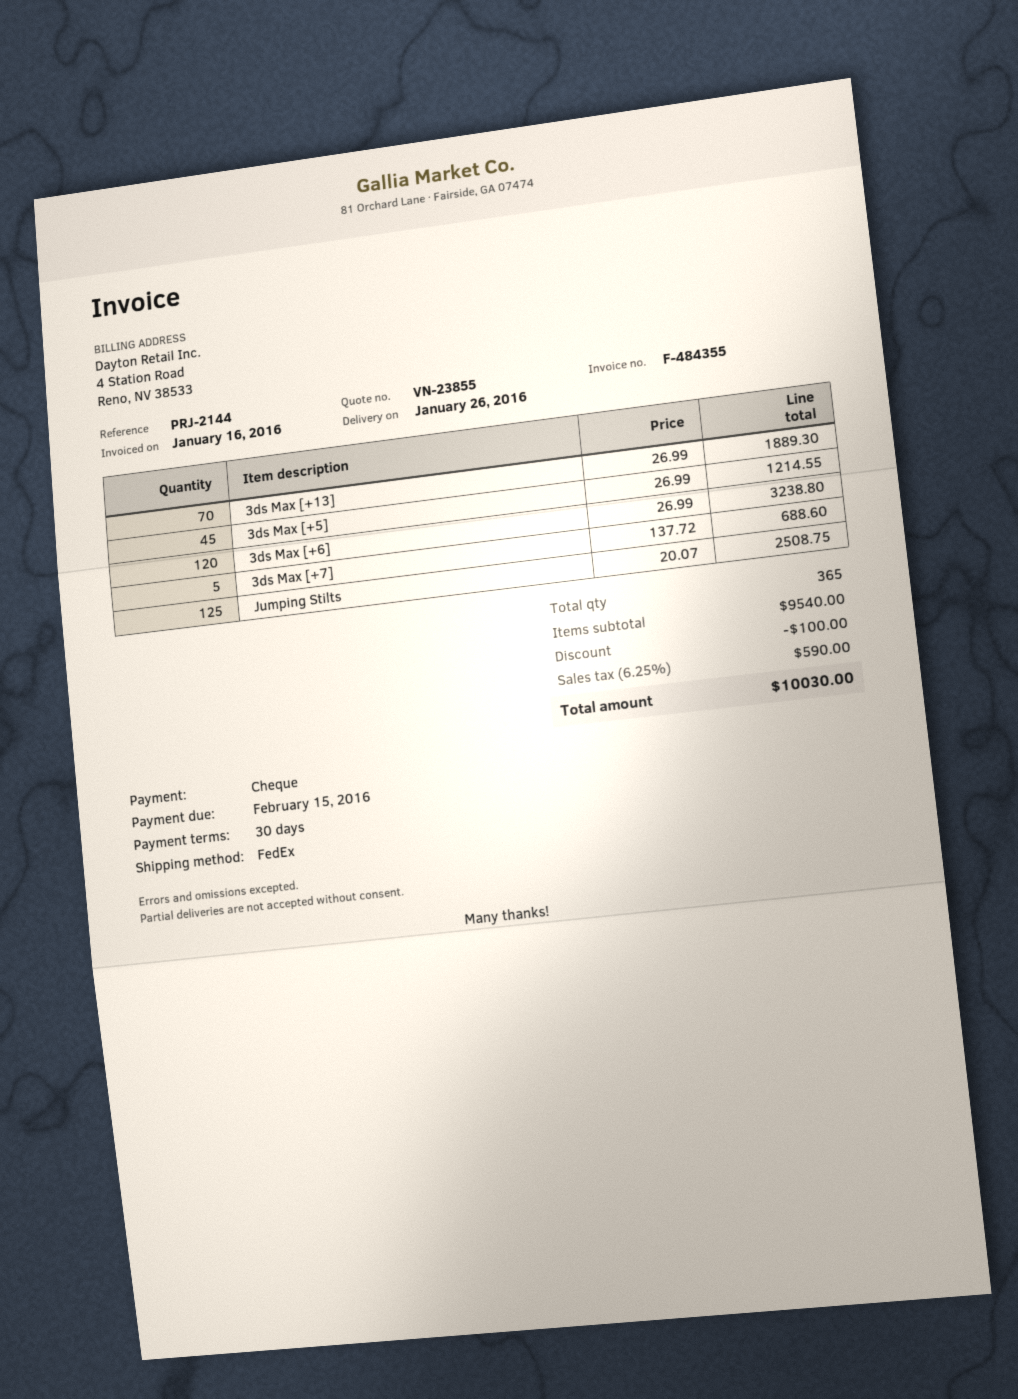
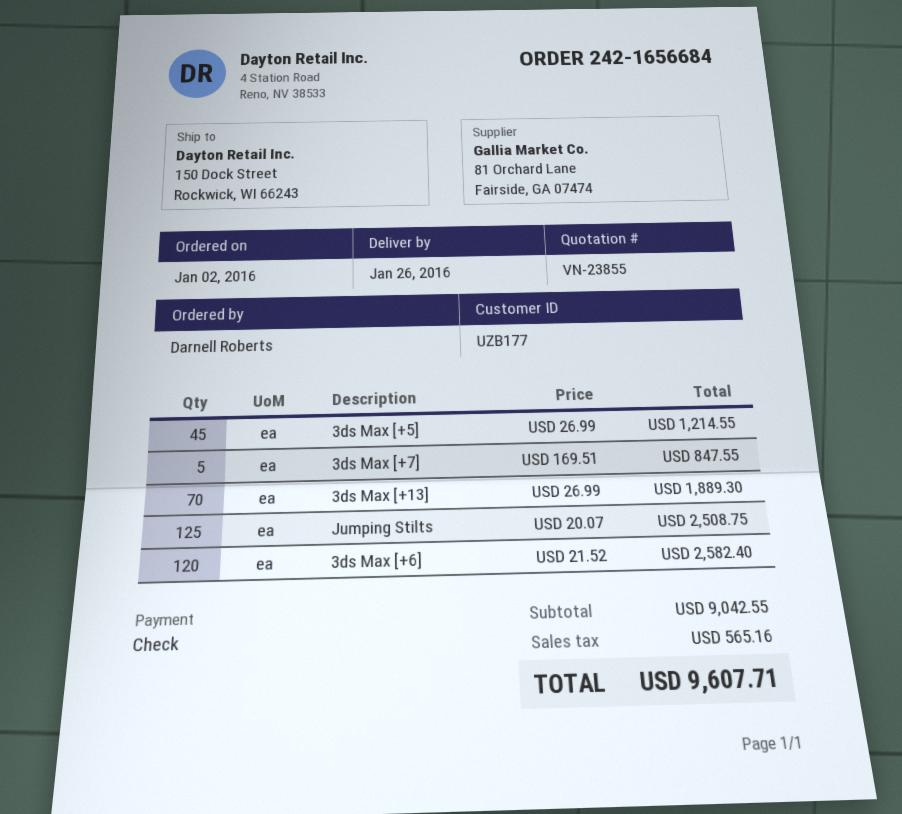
3ds Max [+6]: 120 x 26.99 = 3238.80 -> 120 x 21.52 = 2582.40
3ds Max [+7]: 5 x 137.72 = 688.60 -> 5 x 169.51 = 847.55
subtotal: 9540.00 -> 9042.55
discount: 100.00 -> none
tax: 590.00 -> 565.16
total: 10030.00 -> 9607.71

